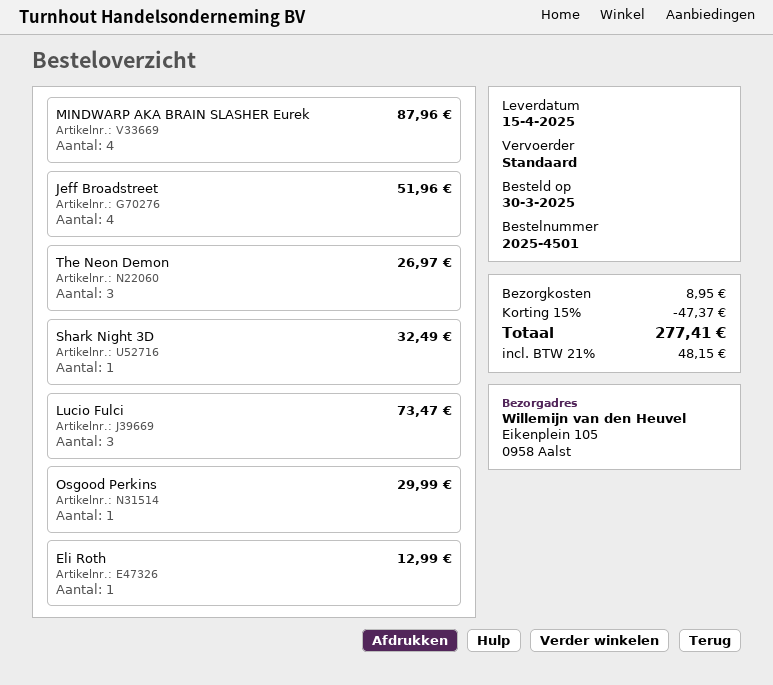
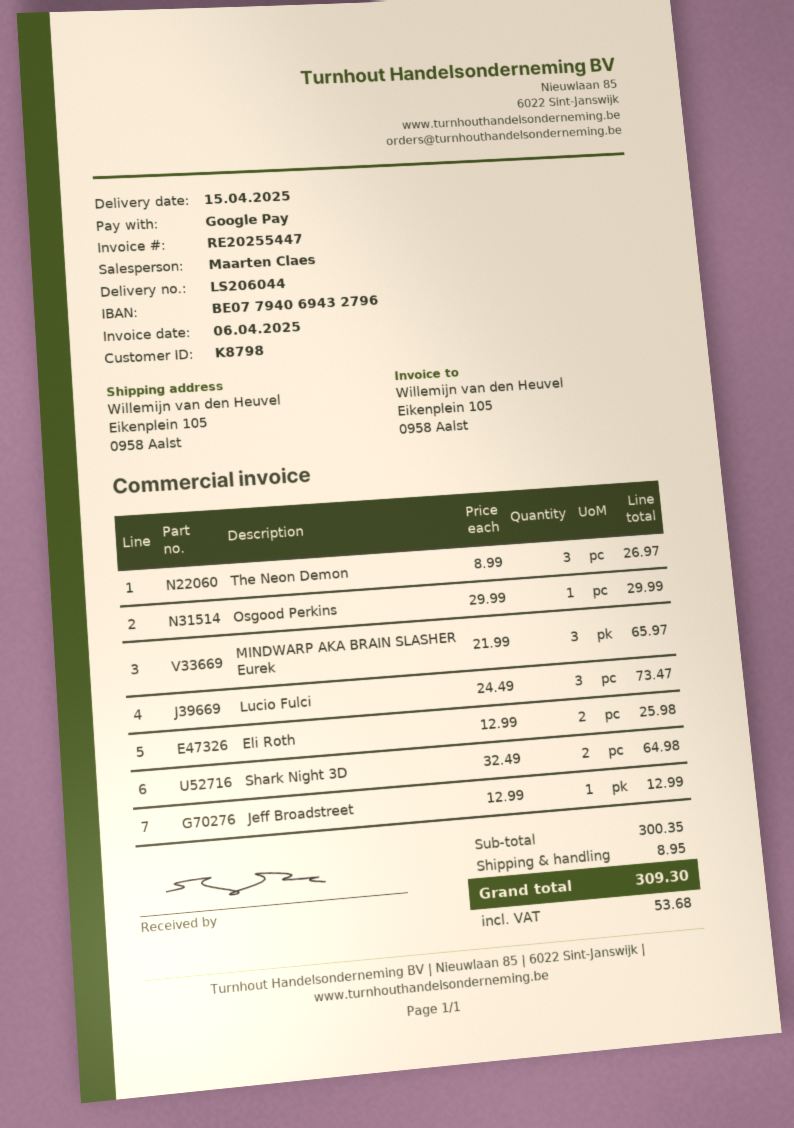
MINDWARP AKA BRAIN SLASHER Eurek: 4 for 87.96 -> 3 for 65.97
Jeff Broadstreet: 4 for 51.96 -> 1 for 12.99
Shark Night 3D: 1 for 32.49 -> 2 for 64.98
Eli Roth: 1 for 12.99 -> 2 for 25.98
discount: 15% = 47.37 -> none
tax: 48.15 -> 53.68
total: 277.41 -> 309.30

